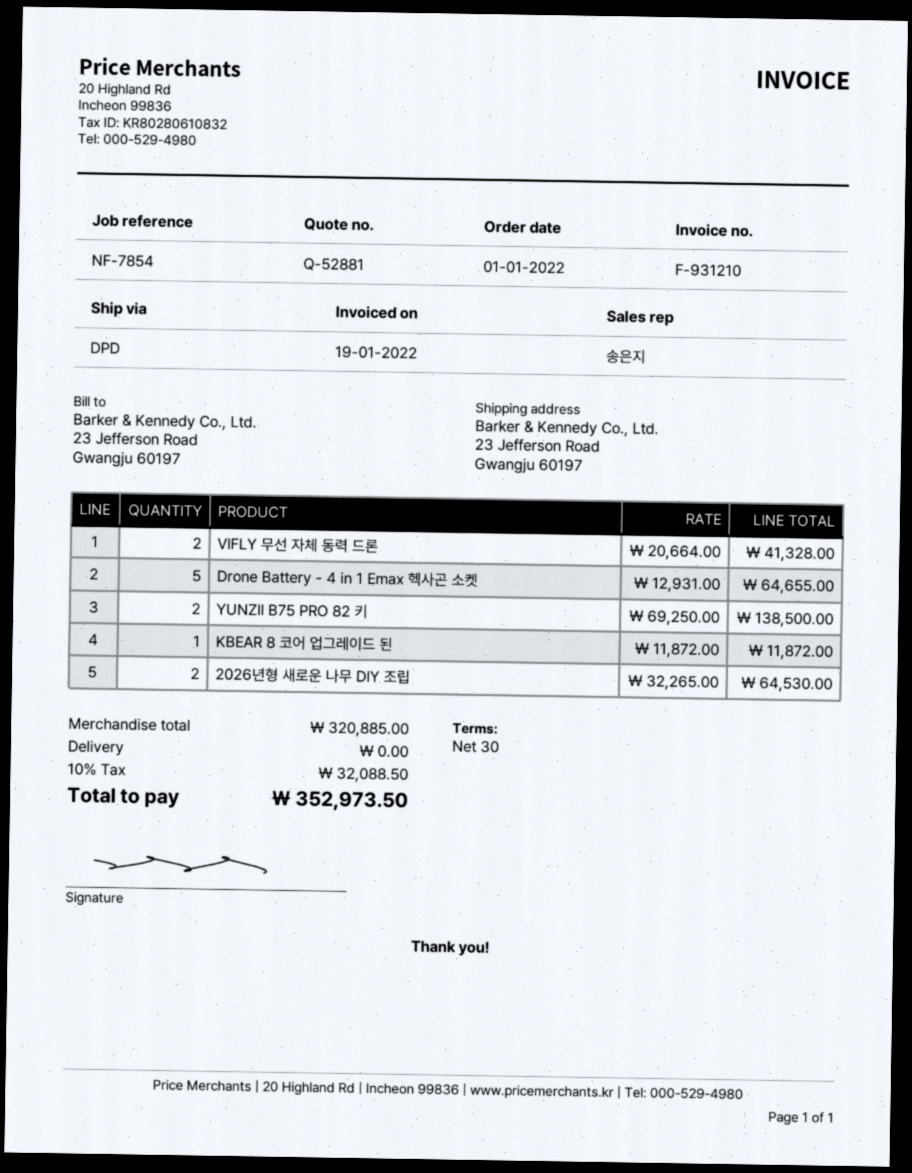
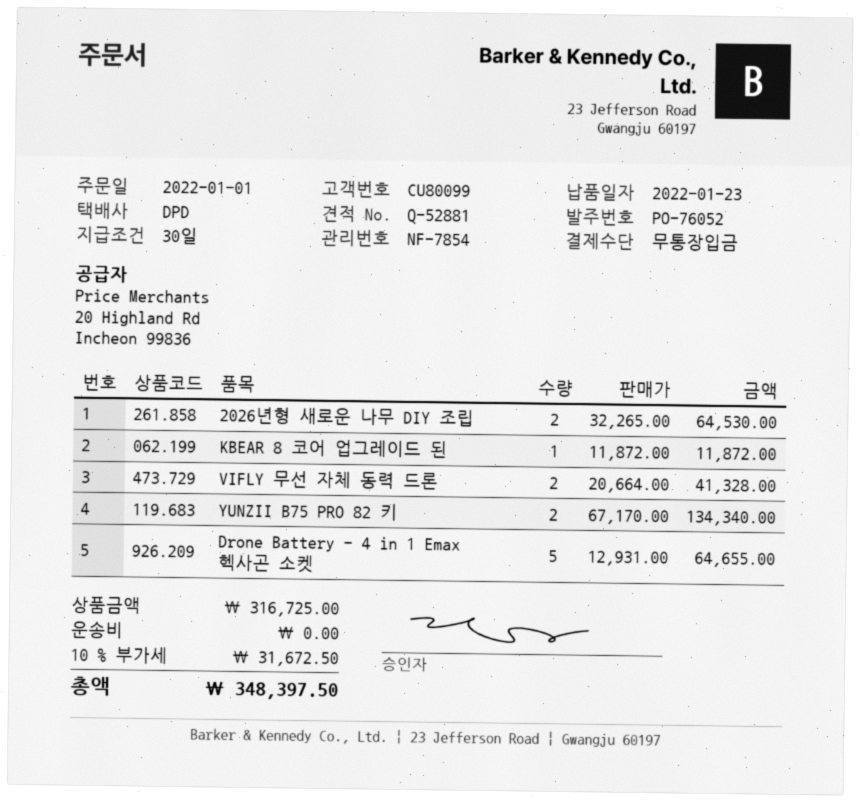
YUNZII B75 PRO 82 키: 2 x 69250.00 = 138500.00 -> 2 x 67170.00 = 134340.00
subtotal: 320885.00 -> 316725.00
tax: 10% = 32088.50 -> 10% = 31672.50
total: 352973.50 -> 348397.50

